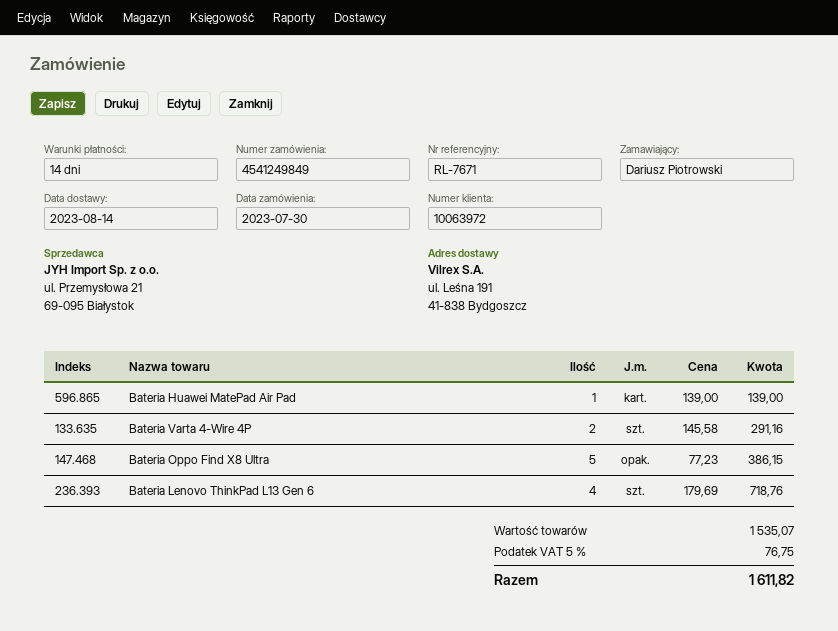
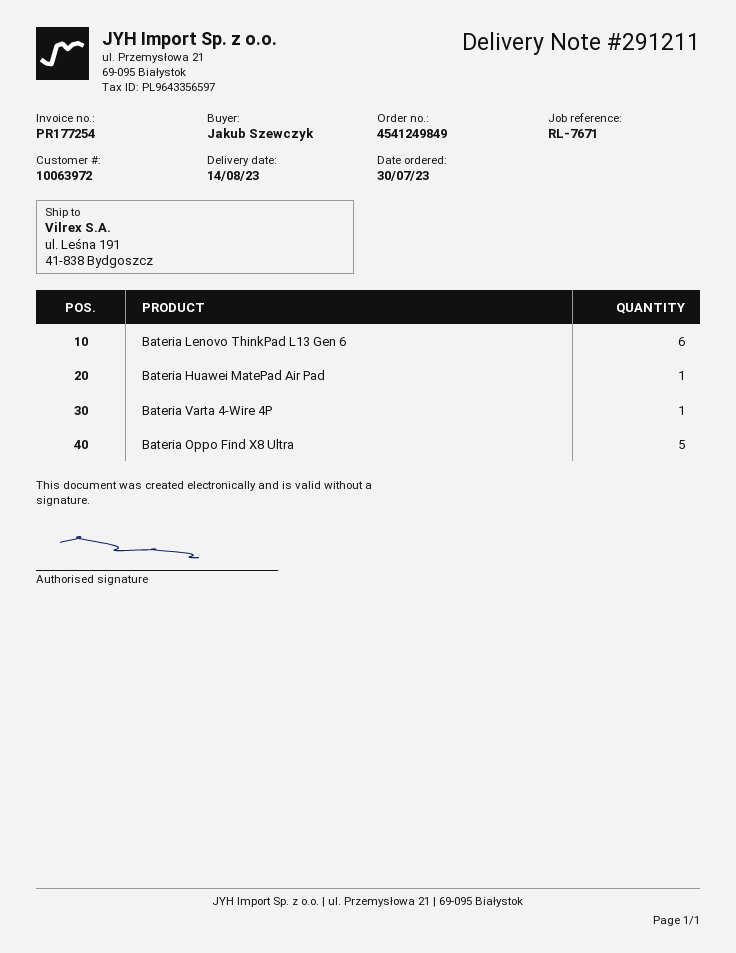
ordered by: Dariusz Piotrowski -> Jakub Szewczyk
Bateria Varta 4-Wire 4P: 2 -> 1
Bateria Lenovo ThinkPad L13 Gen 6: 4 -> 6

